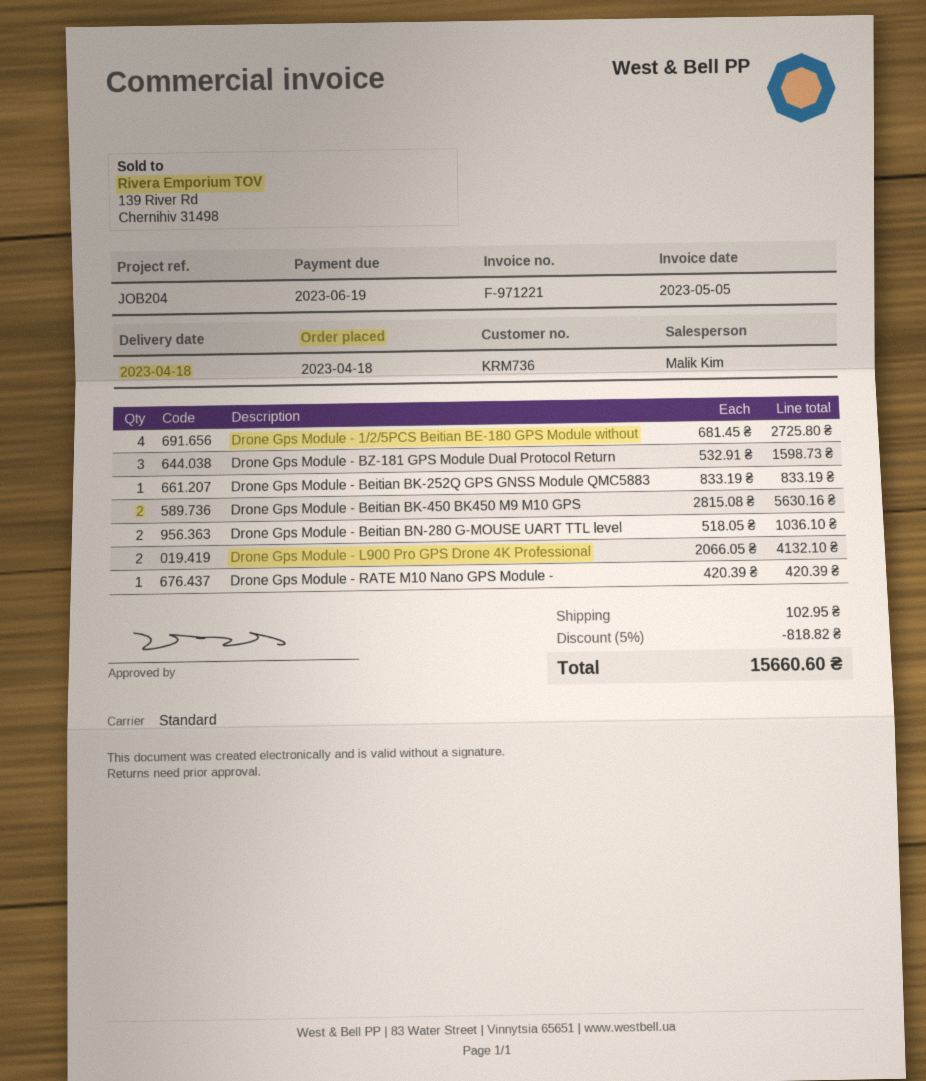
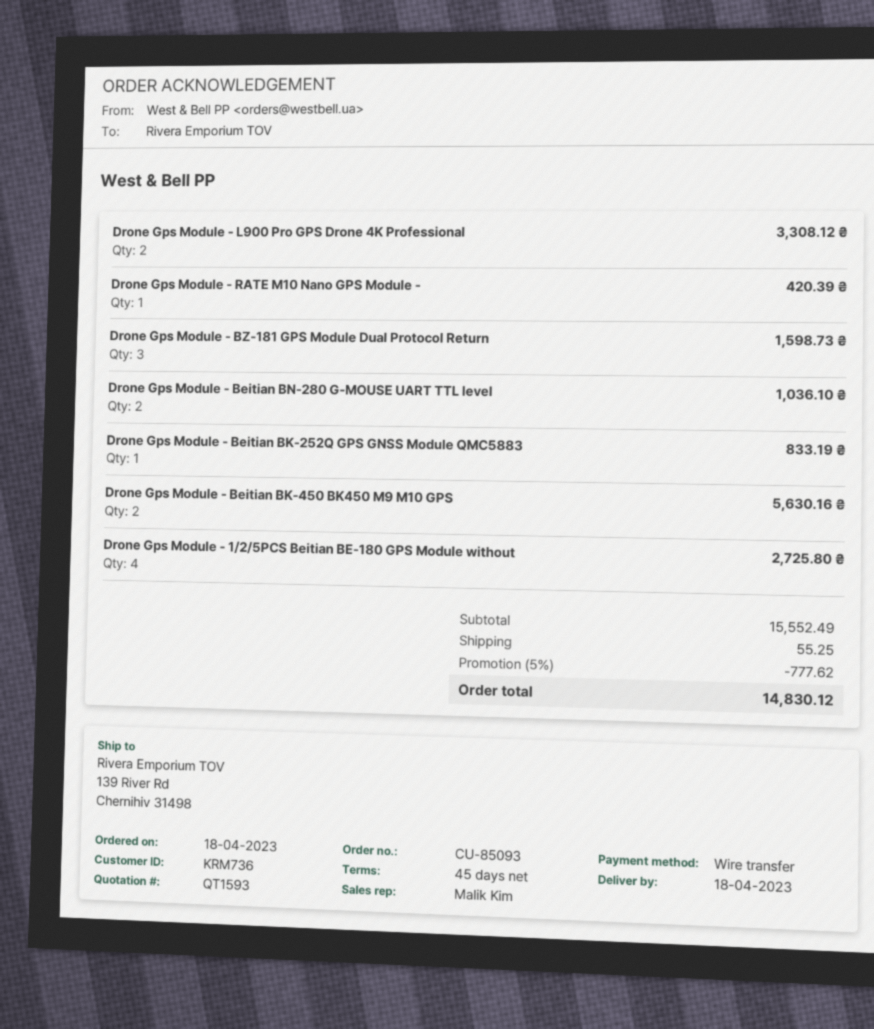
Drone Gps Module - L900 Pro GPS Drone 4K Professional: 2 for 4132.10 -> 2 for 3308.12
discount: 5% = 818.82 -> 5% = 777.62
shipping: 102.95 -> 55.25
total: 15660.60 -> 14830.12

